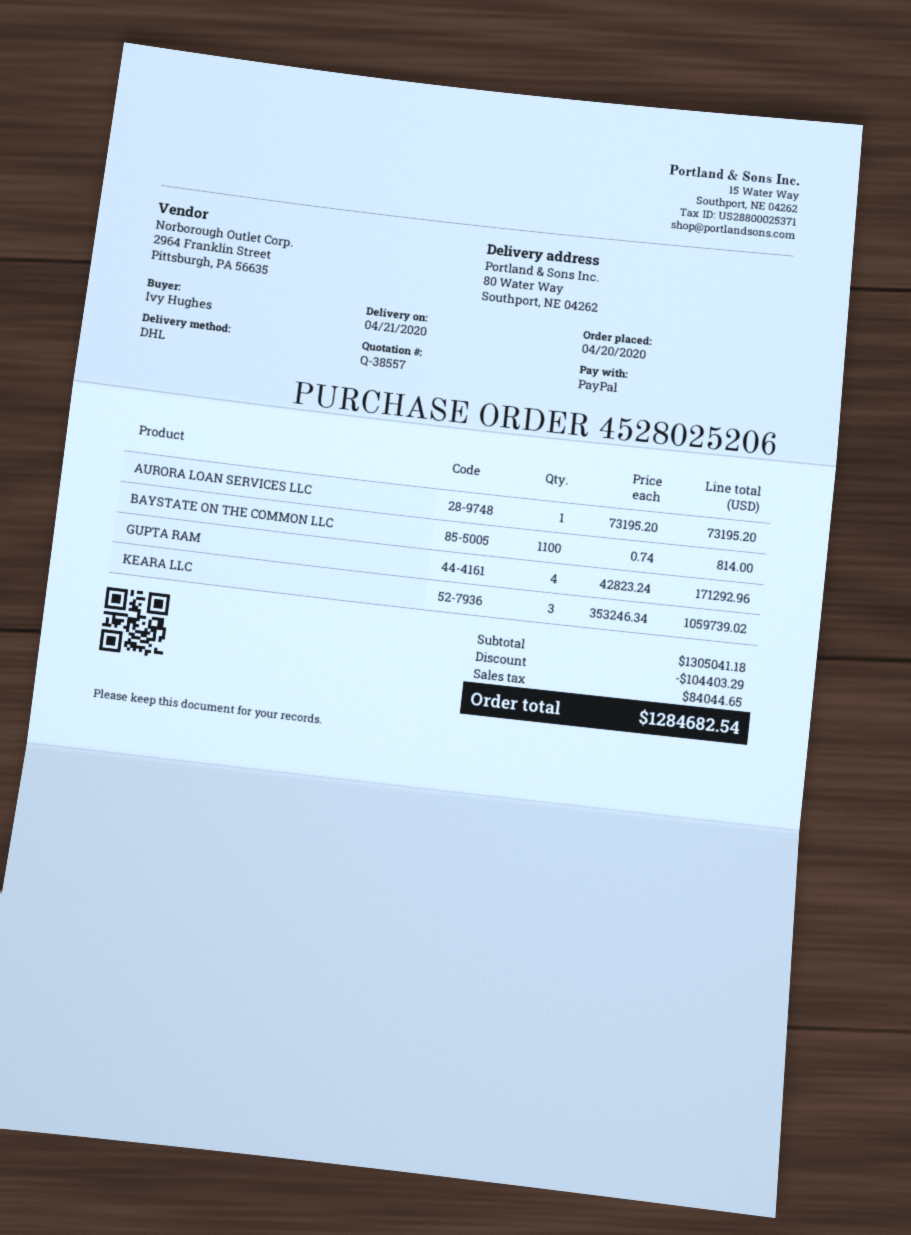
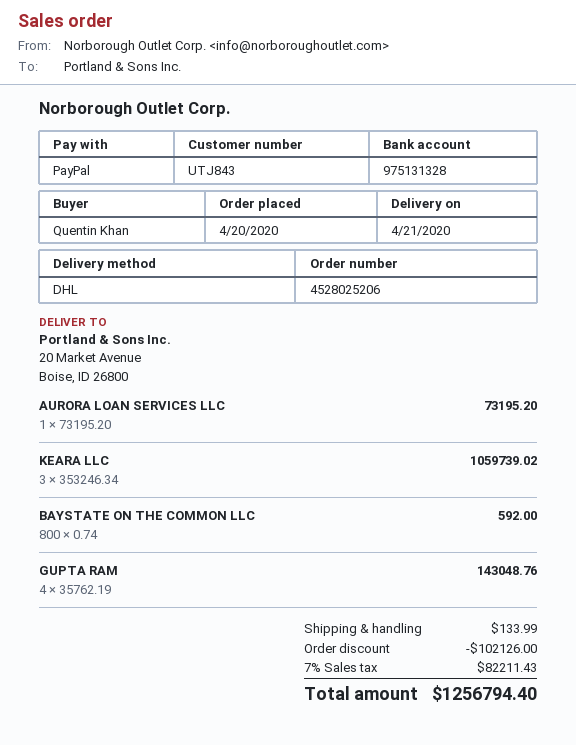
ordered by: Ivy Hughes -> Quentin Khan
ship to: 80 Water Way, Southport, NE 04262 -> 20 Market Avenue, Boise, ID 26800
BAYSTATE ON THE COMMON LLC: 1100 x 0.74 = 814.00 -> 800 x 0.74 = 592.00
GUPTA RAM: 4 x 42823.24 = 171292.96 -> 4 x 35762.19 = 143048.76
discount: 104403.29 -> 102126.00
shipping: none -> 133.99
tax: 84044.65 -> 82211.43
total: 1284682.54 -> 1256794.40

